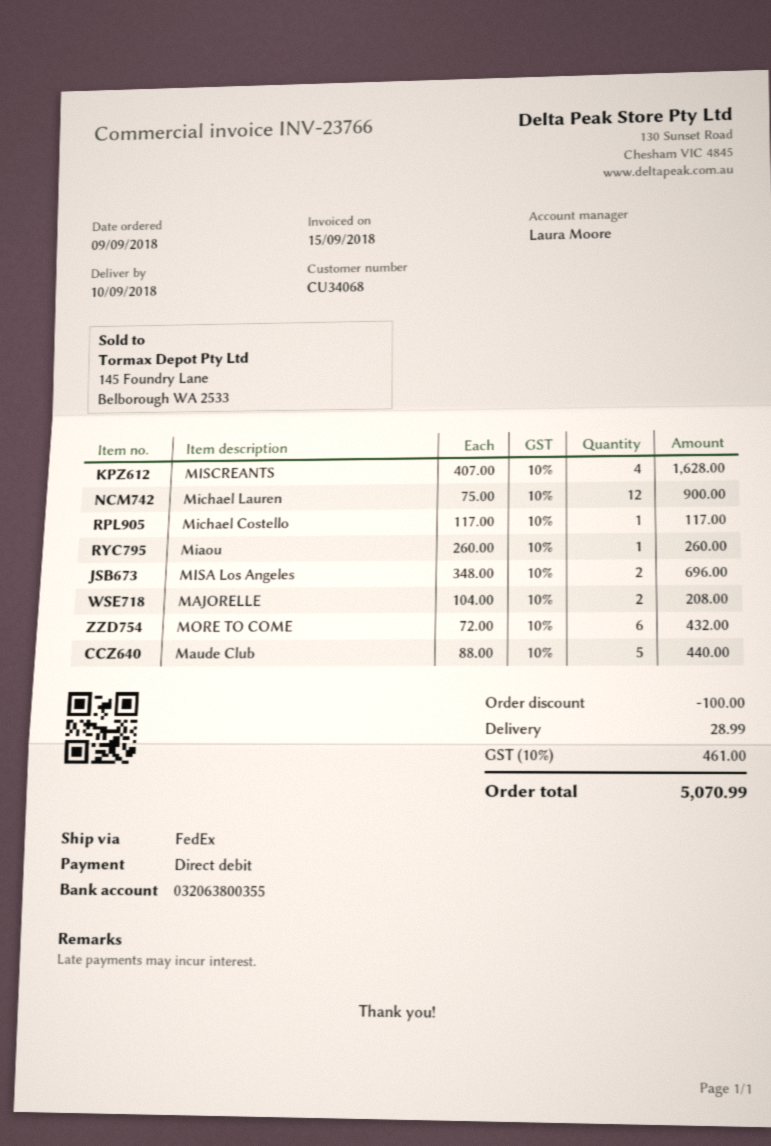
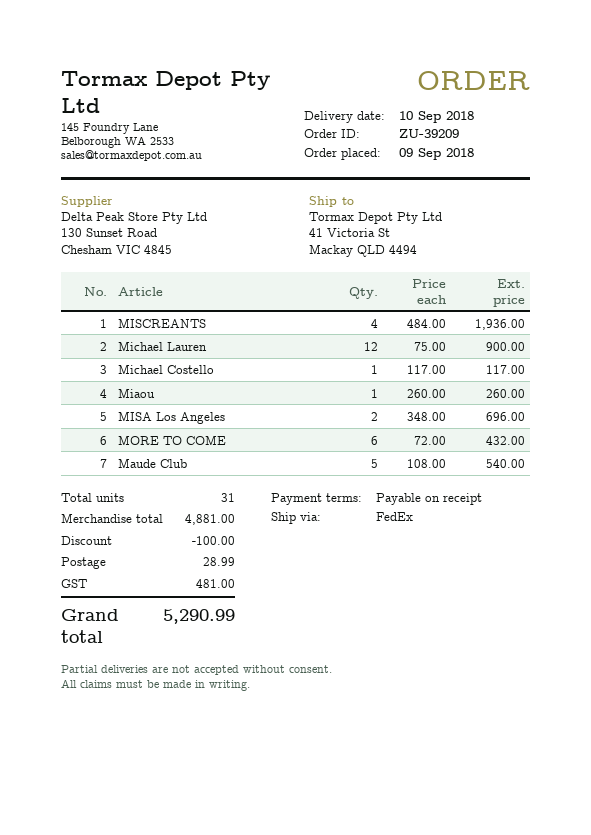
MISCREANTS: 4 x 407.00 = 1628.00 -> 4 x 484.00 = 1936.00
MAJORELLE: 2 x 104.00 = 208.00 -> none
Maude Club: 5 x 88.00 = 440.00 -> 5 x 108.00 = 540.00
tax: 461.00 -> 481.00
total: 5070.99 -> 5290.99

